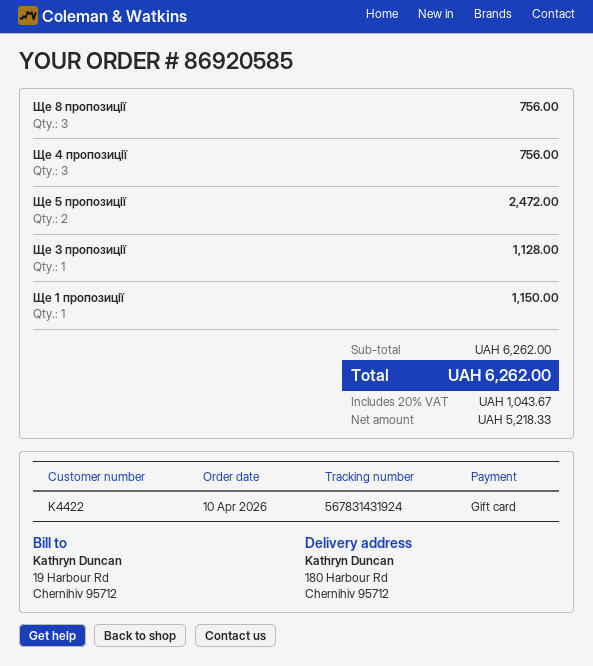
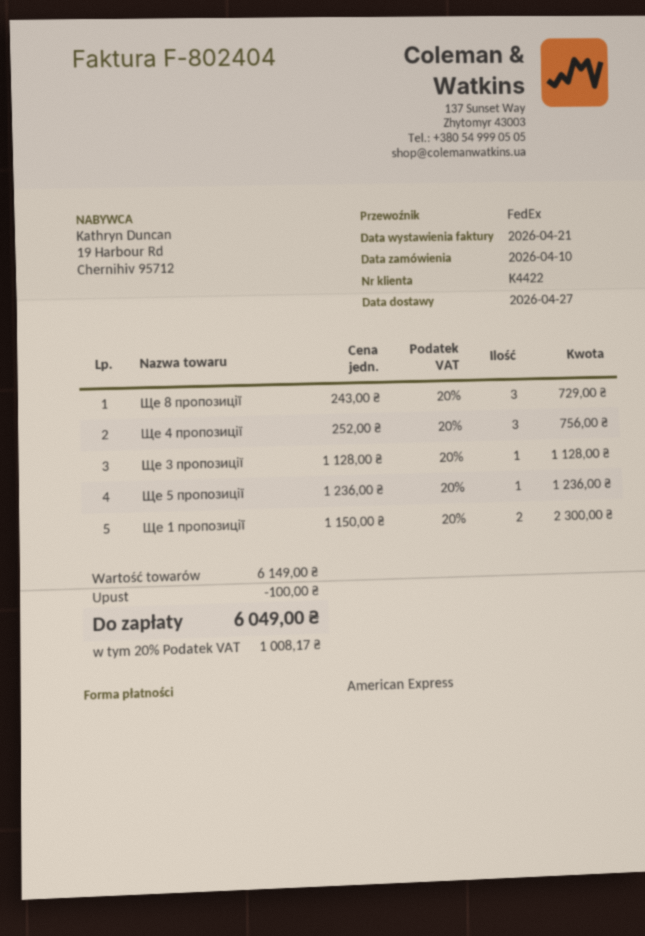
payment method: gift card -> American Express
Ще 8 пропозиції: 3 for 756.00 -> 3 for 729.00
Ще 5 пропозиції: 2 for 2472.00 -> 1 for 1236.00
Ще 1 пропозиції: 1 for 1150.00 -> 2 for 2300.00
subtotal: 6262.00 -> 6149.00
discount: none -> 100.00
tax: 20% = 1043.67 -> 20% = 1008.17
total: 6262.00 -> 6049.00

